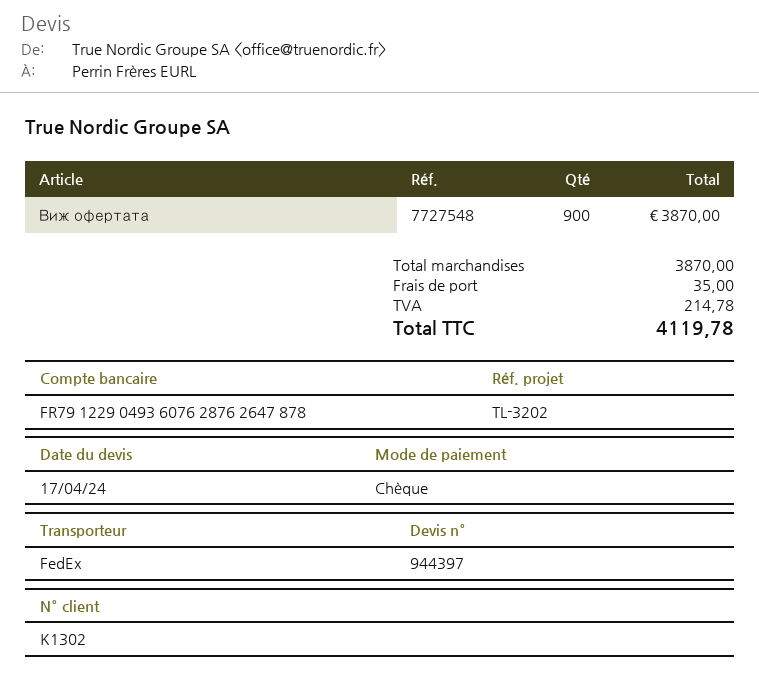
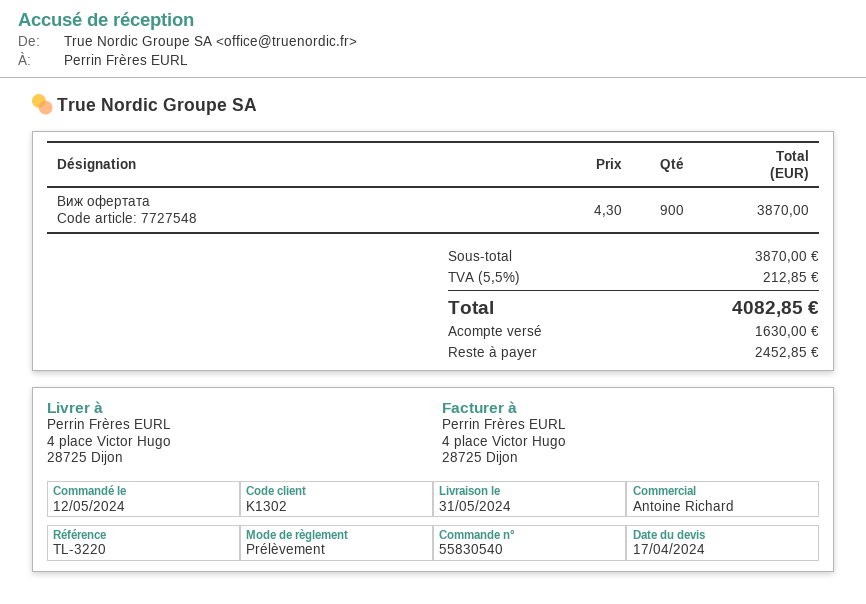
reference: TL-3202 -> TL-3220
payment method: cheque -> direct debit
shipping: 35.00 -> none
tax: 214.78 -> 212.85
total: 4119.78 -> 4082.85

